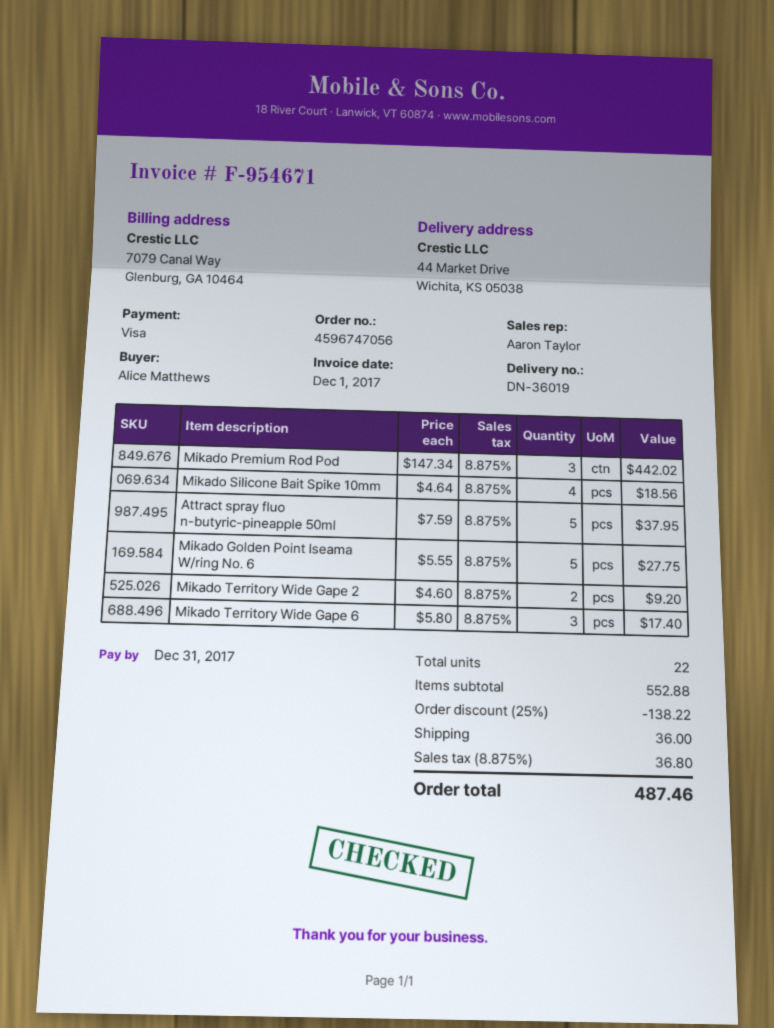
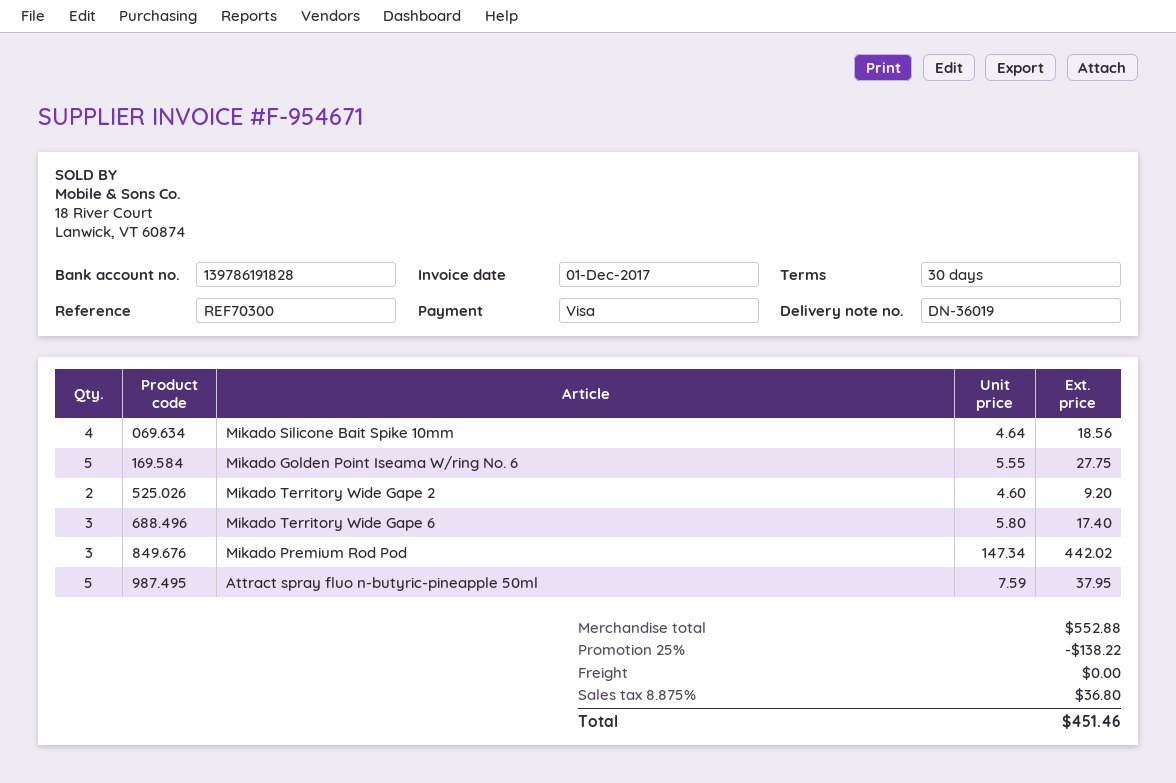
shipping: 36.00 -> 0.00
total: 487.46 -> 451.46

